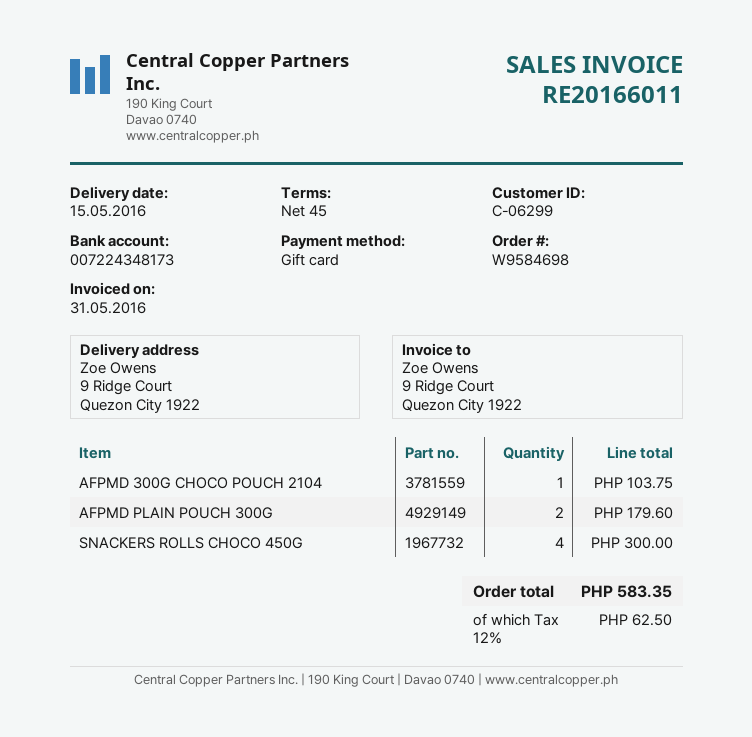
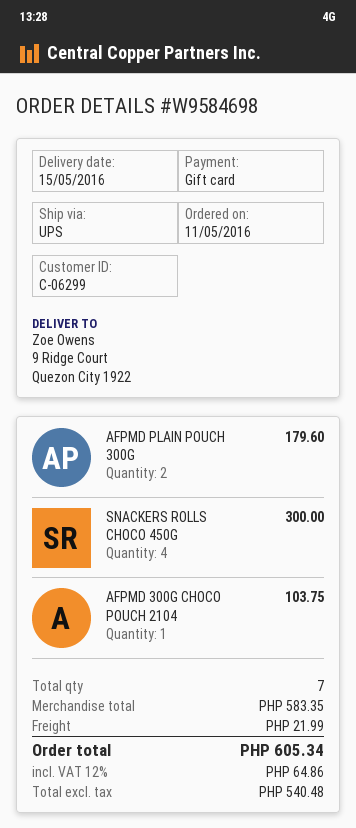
shipping: none -> 21.99
tax: 12% = 62.50 -> 12% = 64.86
total: 583.35 -> 605.34

